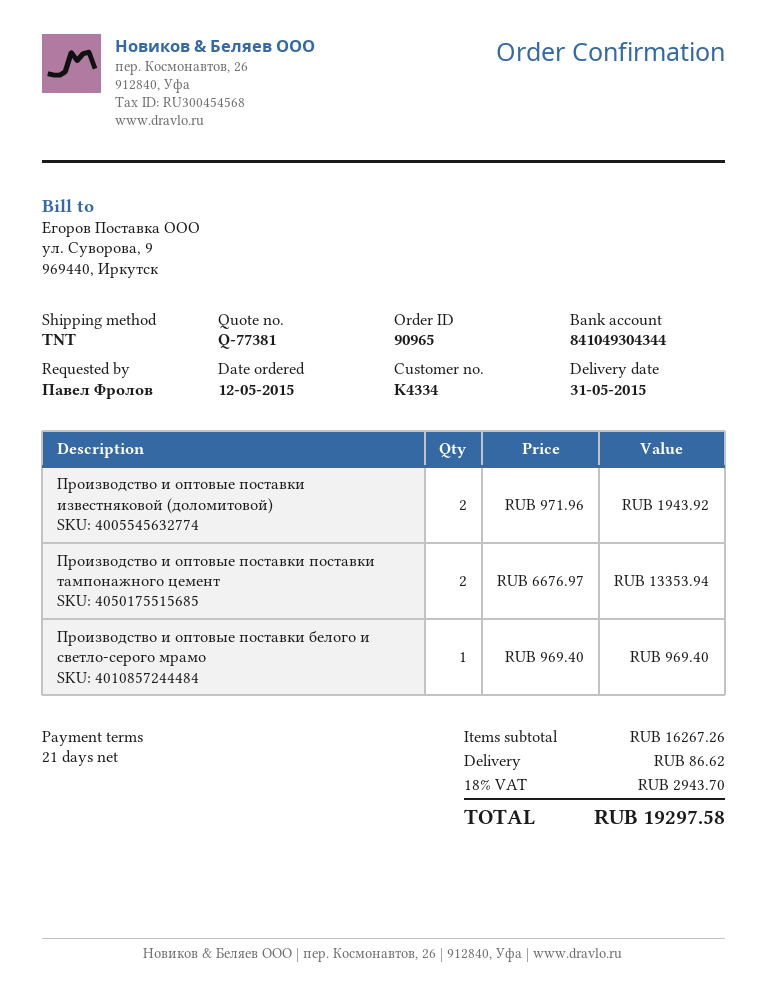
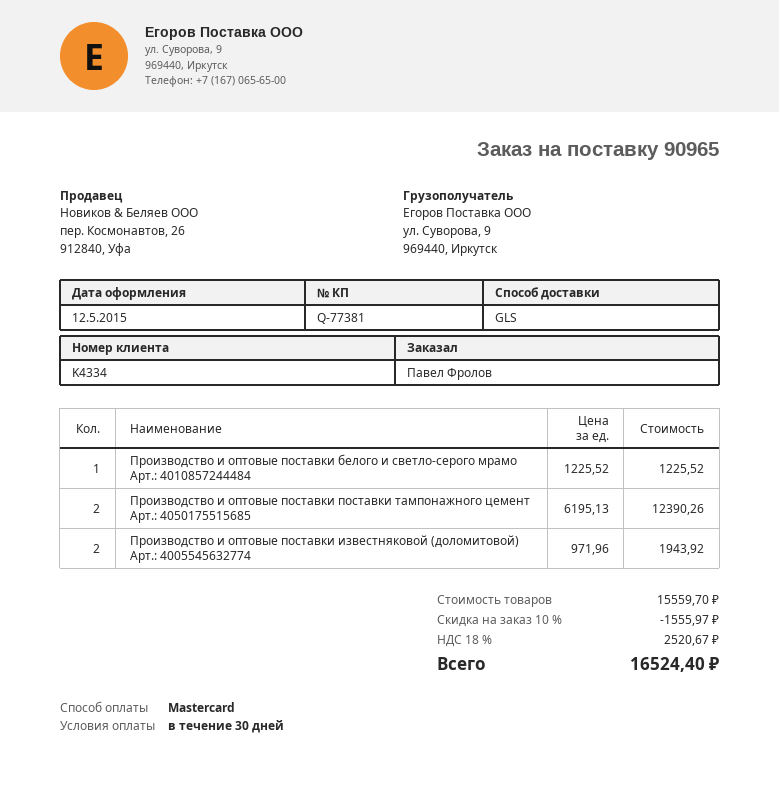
payment terms: 21 days -> 30 days
shipping method: TNT -> GLS
Производство и оптовые поставки поставки тампонажного цемент: 2 x 6676.97 = 13353.94 -> 2 x 6195.13 = 12390.26
Производство и оптовые поставки белого и светло-серого мрамо: 1 x 969.40 = 969.40 -> 1 x 1225.52 = 1225.52
subtotal: 16267.26 -> 15559.70
discount: none -> 10% = 1555.97
shipping: 86.62 -> none
tax: 18% = 2943.70 -> 18% = 2520.67
total: 19297.58 -> 16524.40

